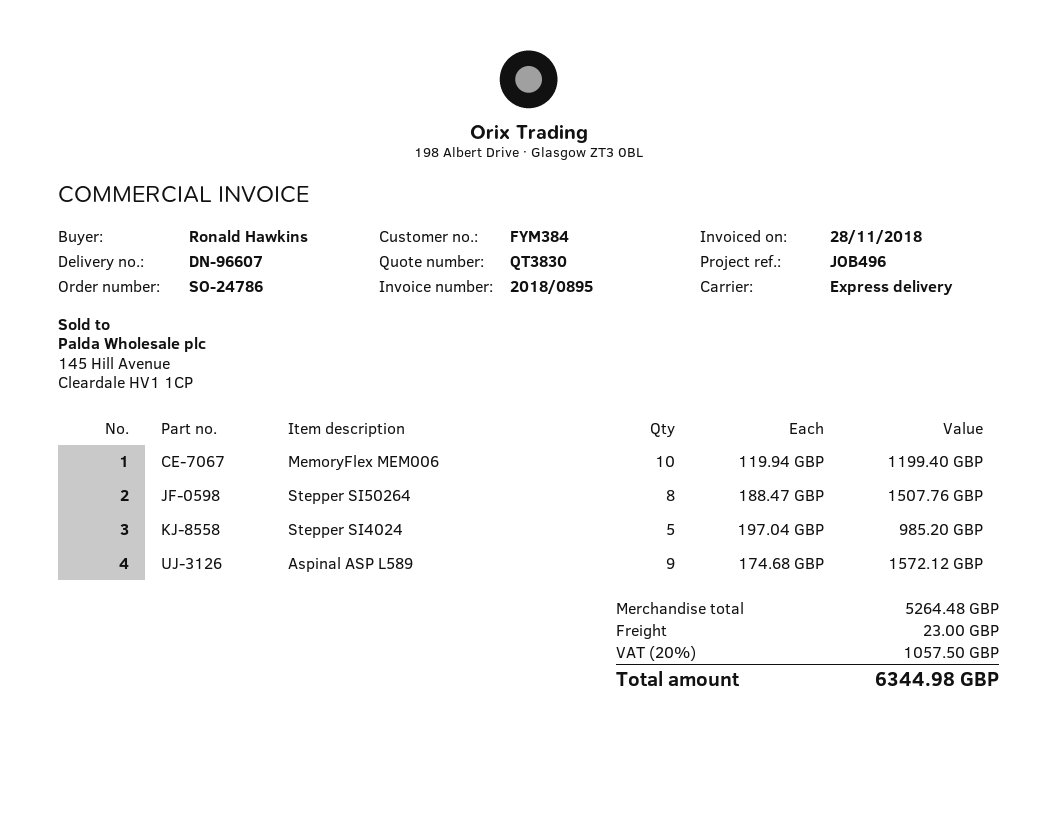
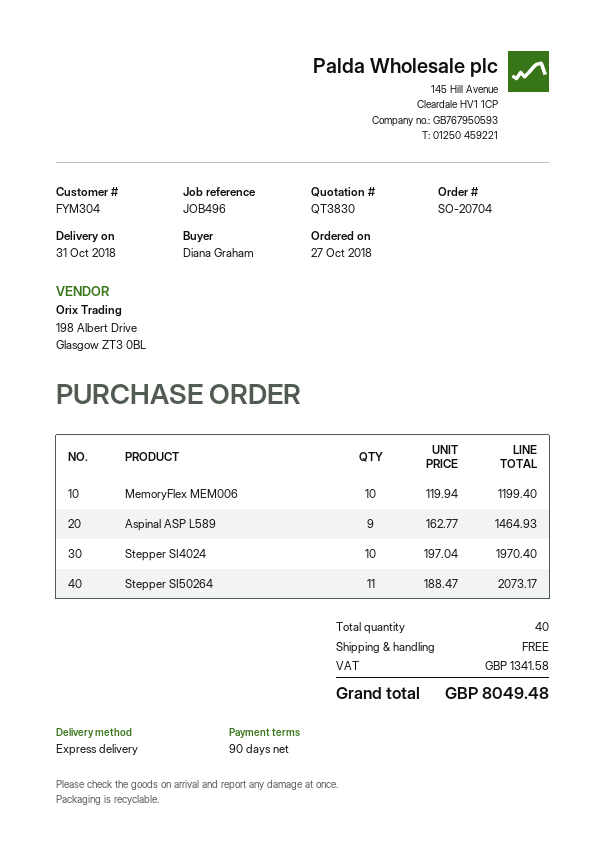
order number: SO-24786 -> SO-20704
customer number: FYM384 -> FYM304
ordered by: Ronald Hawkins -> Diana Graham
Stepper SI50264: 8 x 188.47 = 1507.76 -> 11 x 188.47 = 2073.17
Stepper SI4024: 5 x 197.04 = 985.20 -> 10 x 197.04 = 1970.40
Aspinal ASP L589: 9 x 174.68 = 1572.12 -> 9 x 162.77 = 1464.93
shipping: 23.00 -> 0.00
tax: 1057.50 -> 1341.58
total: 6344.98 -> 8049.48

